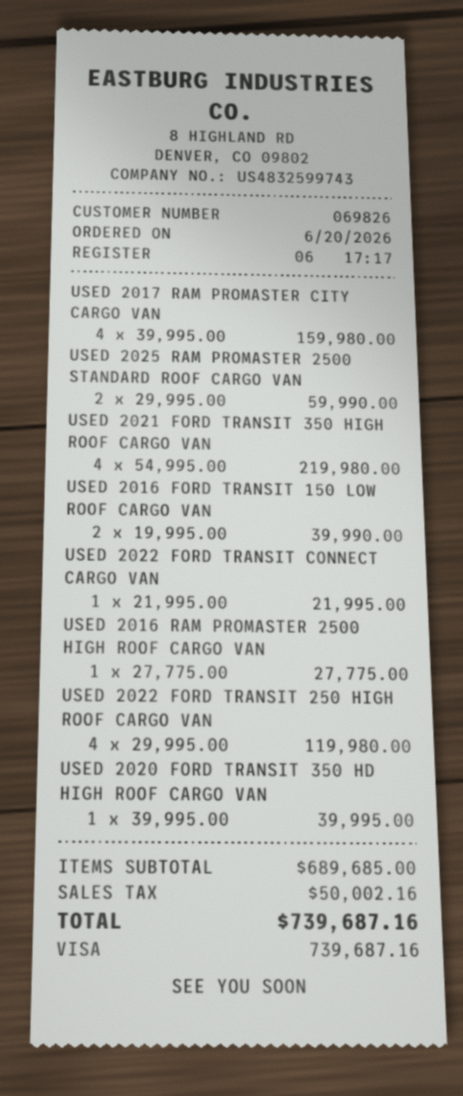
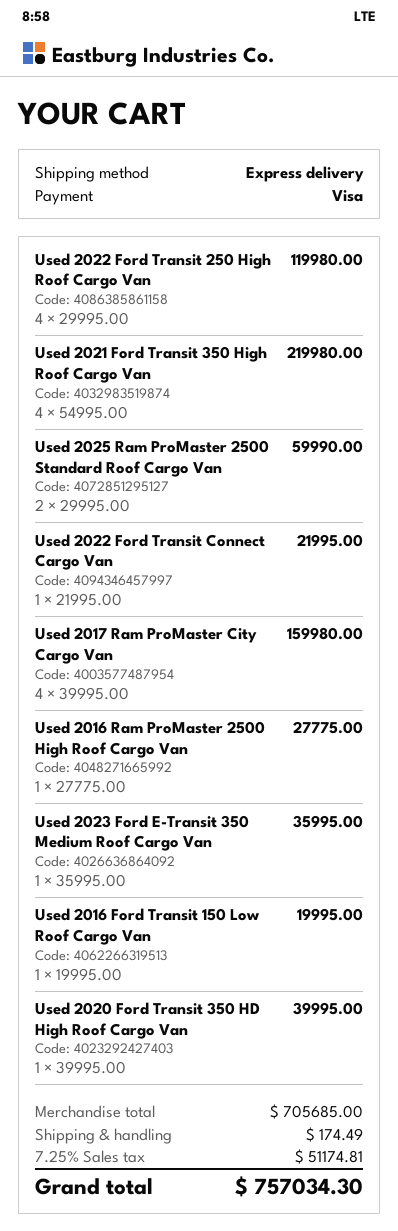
USED 2016 FORD TRANSIT 150 LOW ROOF CARGO VAN: 2 x 19995.00 = 39990.00 -> 1 x 19995.00 = 19995.00
Used 2023 Ford E-Transit 350 Medium Roof Cargo Van: none -> 1 x 35995.00 = 35995.00
subtotal: 689685.00 -> 705685.00
shipping: none -> 174.49
tax: 50002.16 -> 51174.81
total: 739687.16 -> 757034.30

